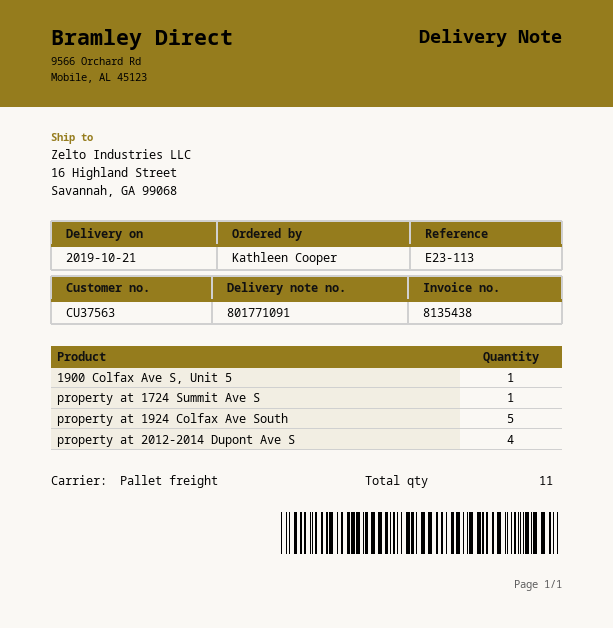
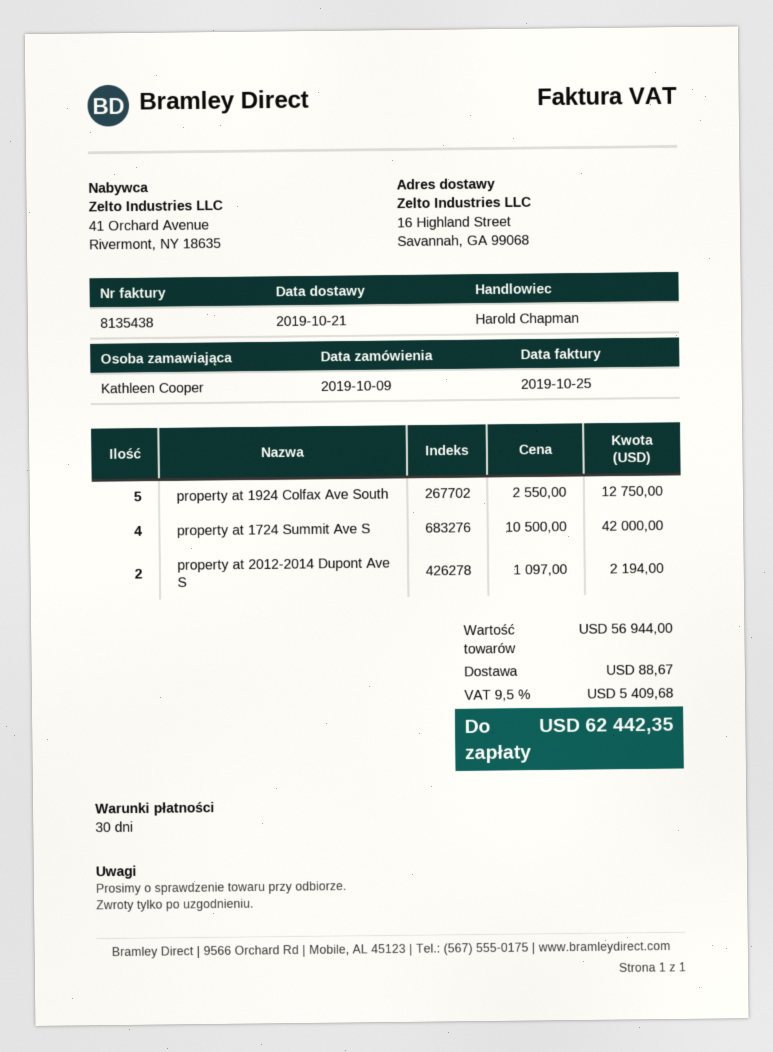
1900 Colfax Ave S, Unit 5: 1 -> none
property at 1724 Summit Ave S: 1 -> 4
property at 2012-2014 Dupont Ave S: 4 -> 2

